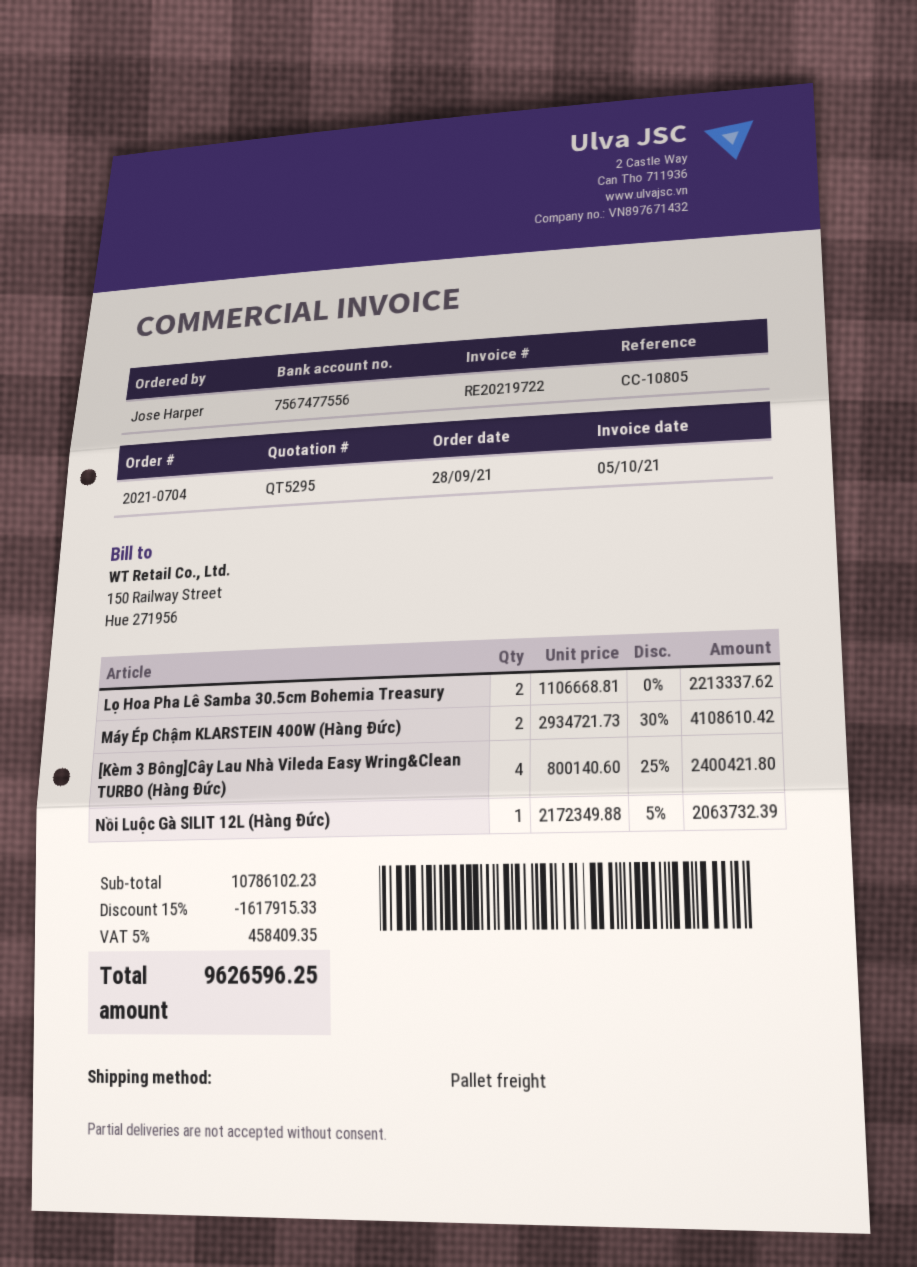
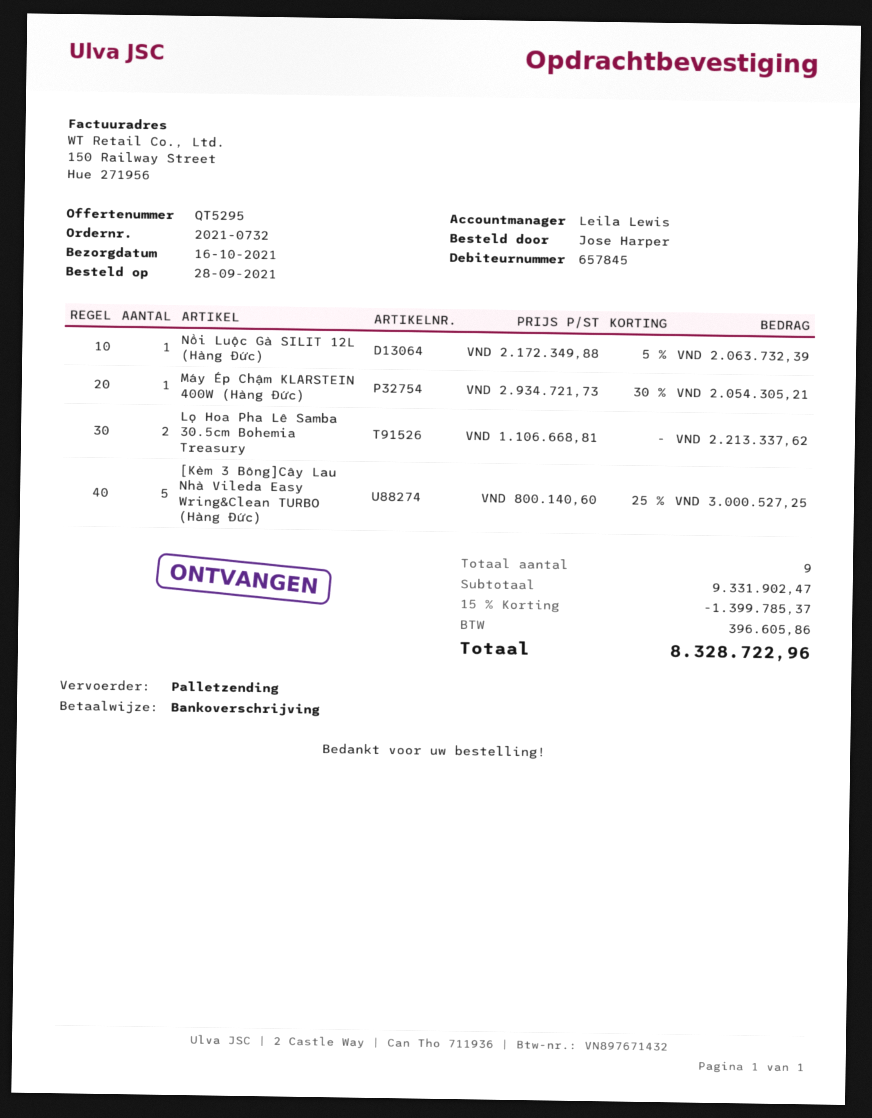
order number: 2021-0704 -> 2021-0732
Máy Ép Chậm KLARSTEIN 400W (Hàng Đức): 2 x 2934721.73 - 30% = 4108610.42 -> 1 x 2934721.73 - 30% = 2054305.21
[Kèm 3 Bông]Cây Lau Nhà Vileda Easy Wring&Clean TURBO (Hàng Đức): 4 x 800140.60 - 25% = 2400421.80 -> 5 x 800140.60 - 25% = 3000527.25
subtotal: 10786102.23 -> 9331902.47
discount: 15% = 1617915.33 -> 15% = 1399785.37
tax: 458409.35 -> 396605.86
total: 9626596.25 -> 8328722.96

